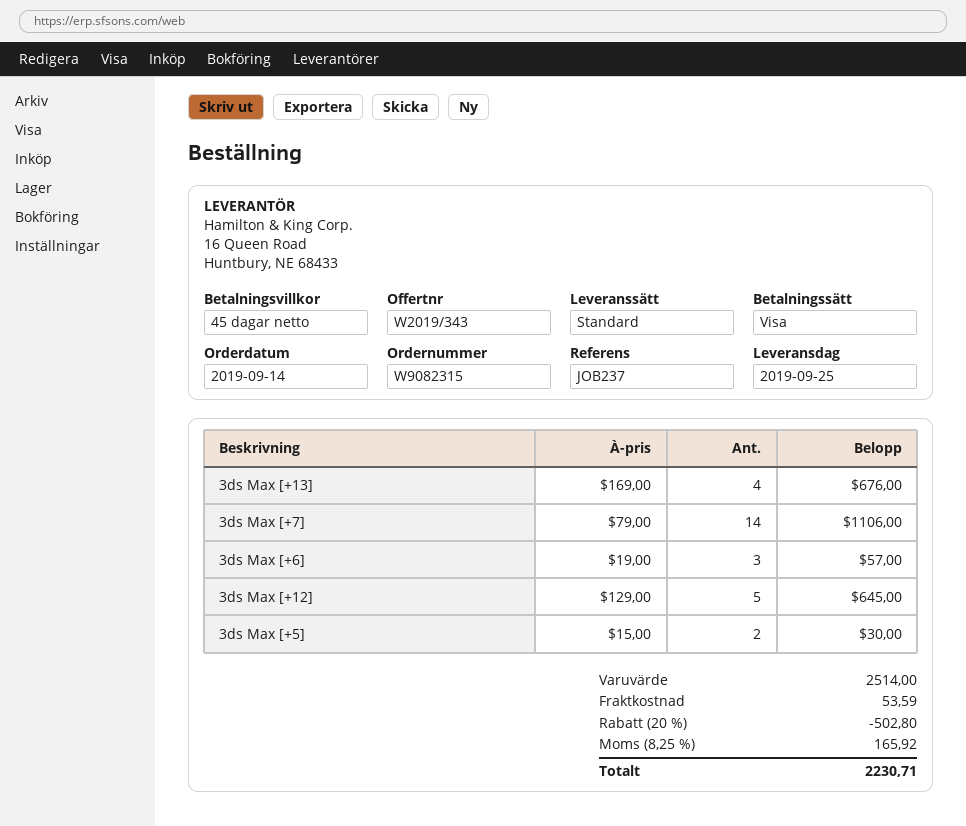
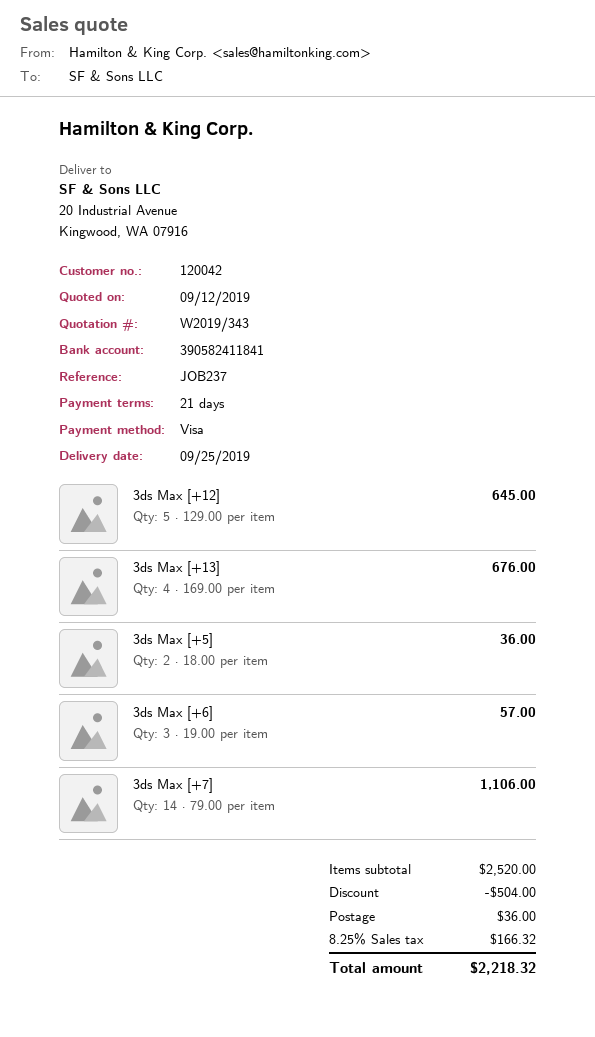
payment terms: 45 days -> 21 days
3ds Max [+5]: 2 x 15.00 = 30.00 -> 2 x 18.00 = 36.00
subtotal: 2514.00 -> 2520.00
discount: 502.80 -> 504.00
shipping: 53.59 -> 36.00
tax: 8.25% = 165.92 -> 8.25% = 166.32
total: 2230.71 -> 2218.32

